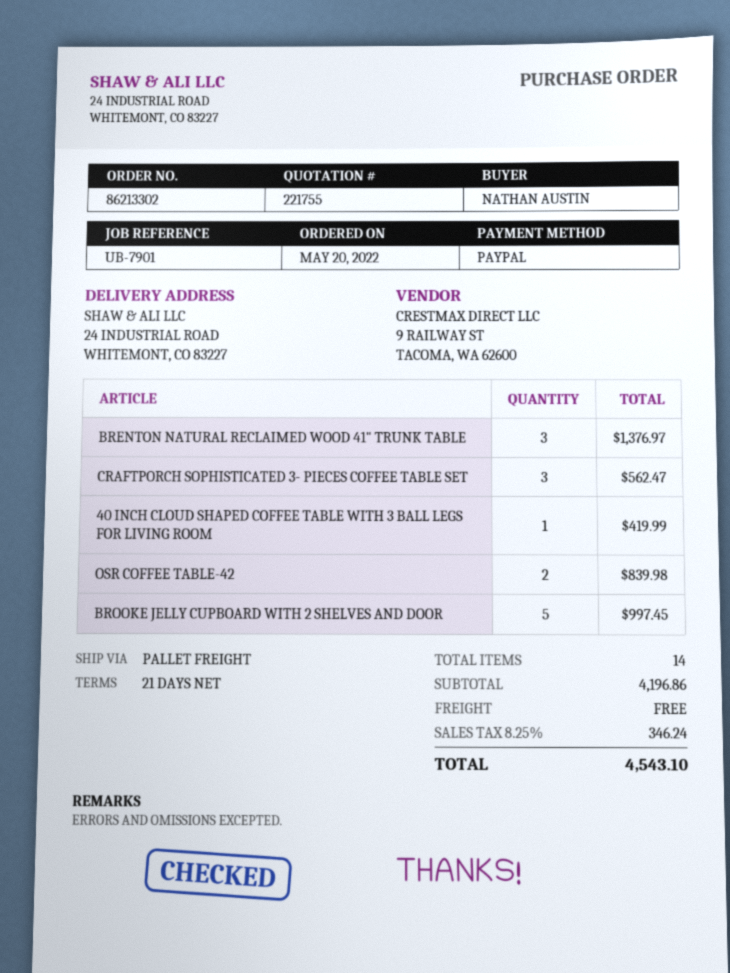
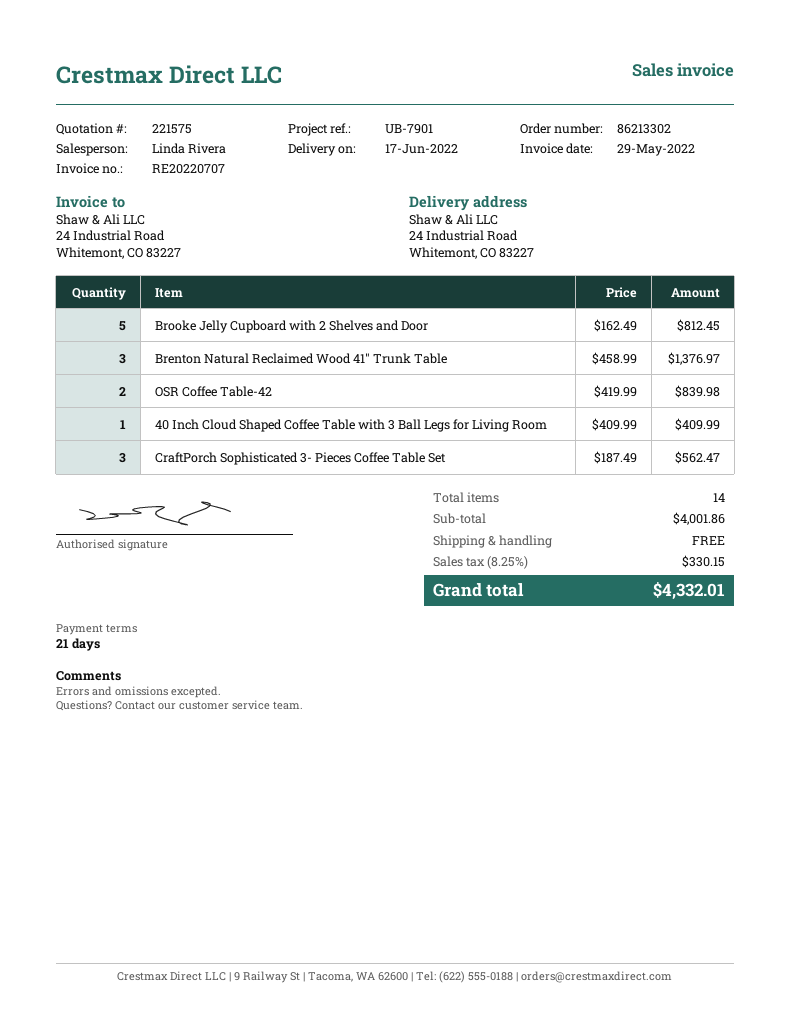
quote number: 221755 -> 221575
40 INCH CLOUD SHAPED COFFEE TABLE WITH 3 BALL LEGS FOR LIVING ROOM: 1 for 419.99 -> 1 for 409.99
BROOKE JELLY CUPBOARD WITH 2 SHELVES AND DOOR: 5 for 997.45 -> 5 for 812.45
subtotal: 4196.86 -> 4001.86
tax: 8.25% = 346.24 -> 8.25% = 330.15
total: 4543.10 -> 4332.01

